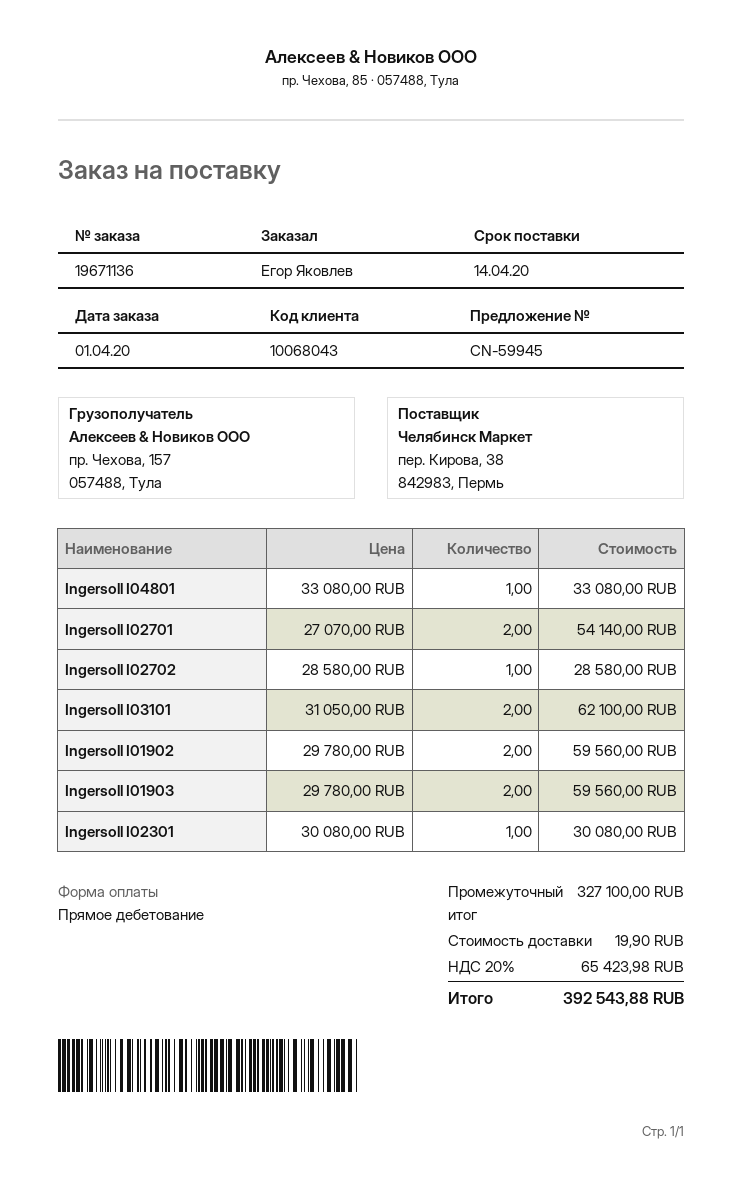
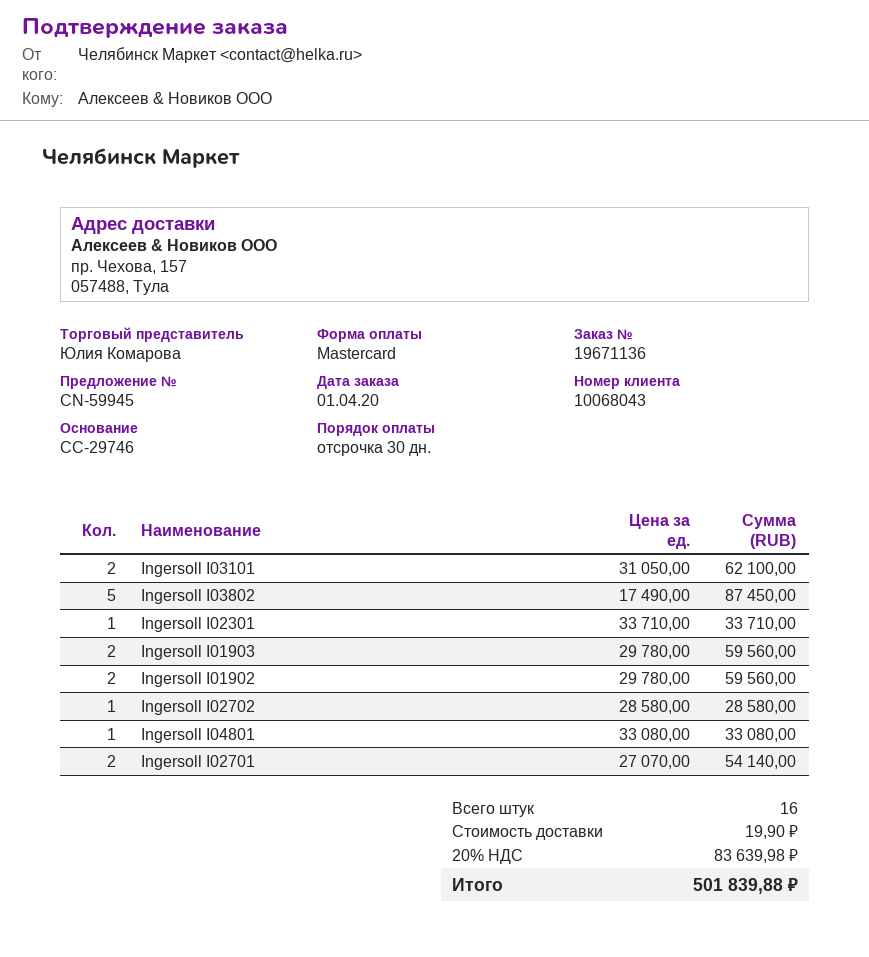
payment method: direct debit -> Mastercard
Ingersoll I02301: 1 x 30080.00 = 30080.00 -> 1 x 33710.00 = 33710.00
Ingersoll I03802: none -> 5 x 17490.00 = 87450.00
tax: 20% = 65423.98 -> 20% = 83639.98
total: 392543.88 -> 501839.88

